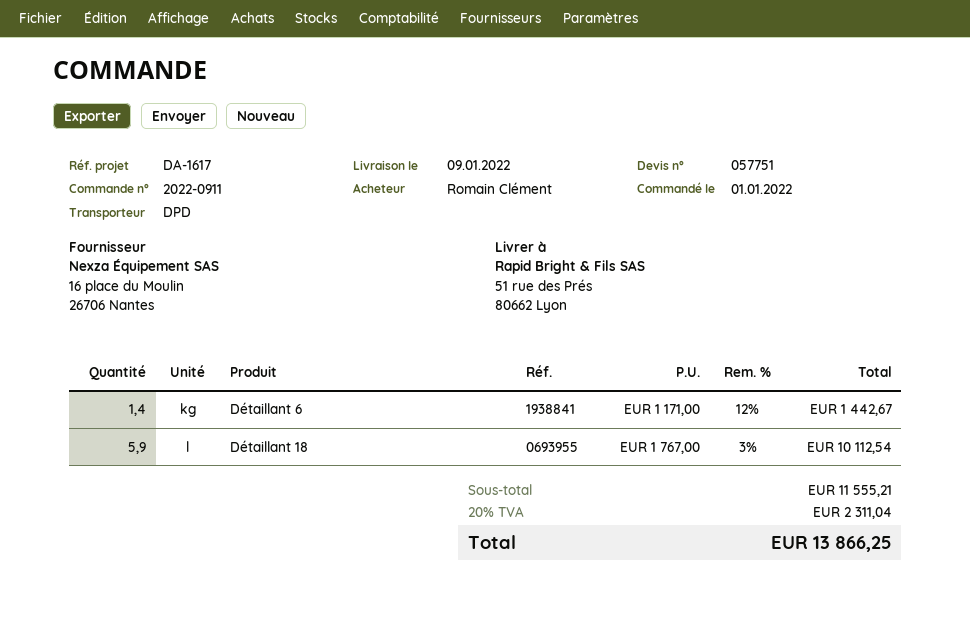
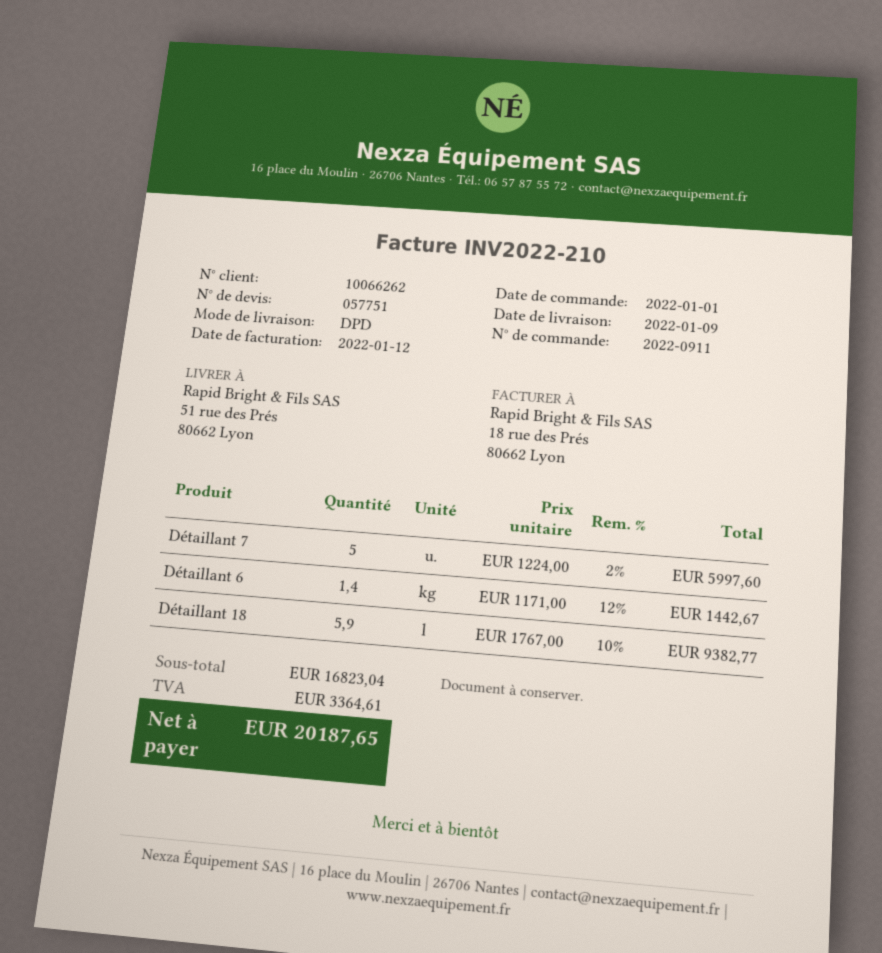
Détaillant 18: 5.9 x 1767.00 - 3% = 10112.54 -> 5.9 x 1767.00 - 10% = 9382.77
Détaillant 7: none -> 5 x 1224.00 - 2% = 5997.60
subtotal: 11555.21 -> 16823.04
tax: 2311.04 -> 3364.61
total: 13866.25 -> 20187.65

